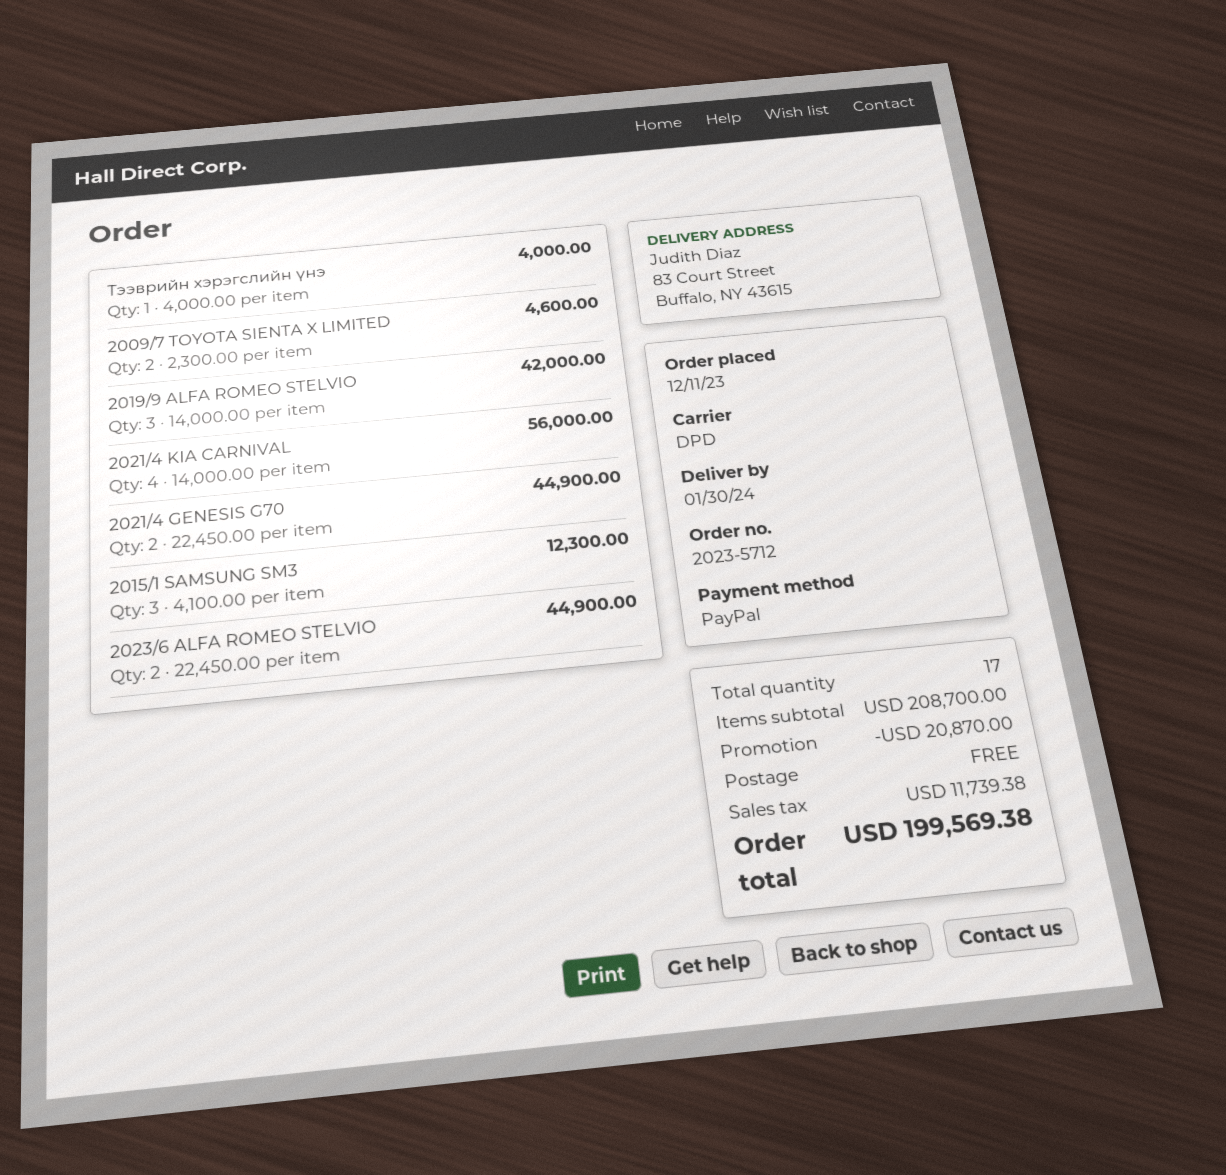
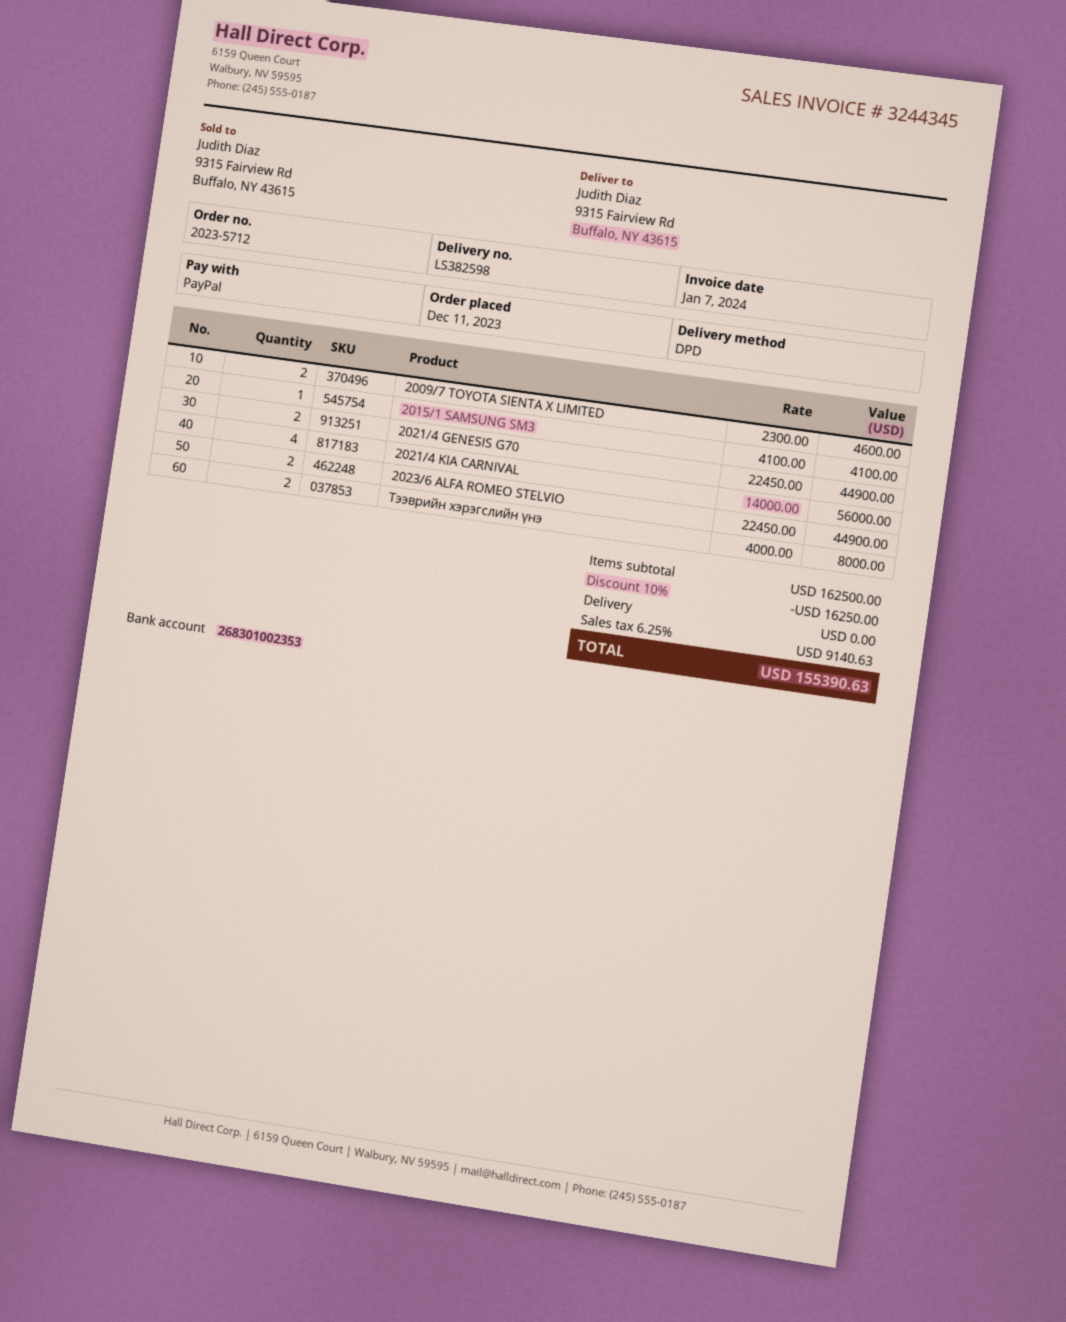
ship to: 83 Court Street, Buffalo, NY 43615 -> 9315 Fairview Rd, Buffalo, NY 43615
Тээврийн хэрэгслийн үнэ: 1 x 4000.00 = 4000.00 -> 2 x 4000.00 = 8000.00
2019/9 ALFA ROMEO STELVIO: 3 x 14000.00 = 42000.00 -> none
2015/1 SAMSUNG SM3: 3 x 4100.00 = 12300.00 -> 1 x 4100.00 = 4100.00
subtotal: 208700.00 -> 162500.00
discount: 20870.00 -> 16250.00
tax: 11739.38 -> 9140.63
total: 199569.38 -> 155390.63

